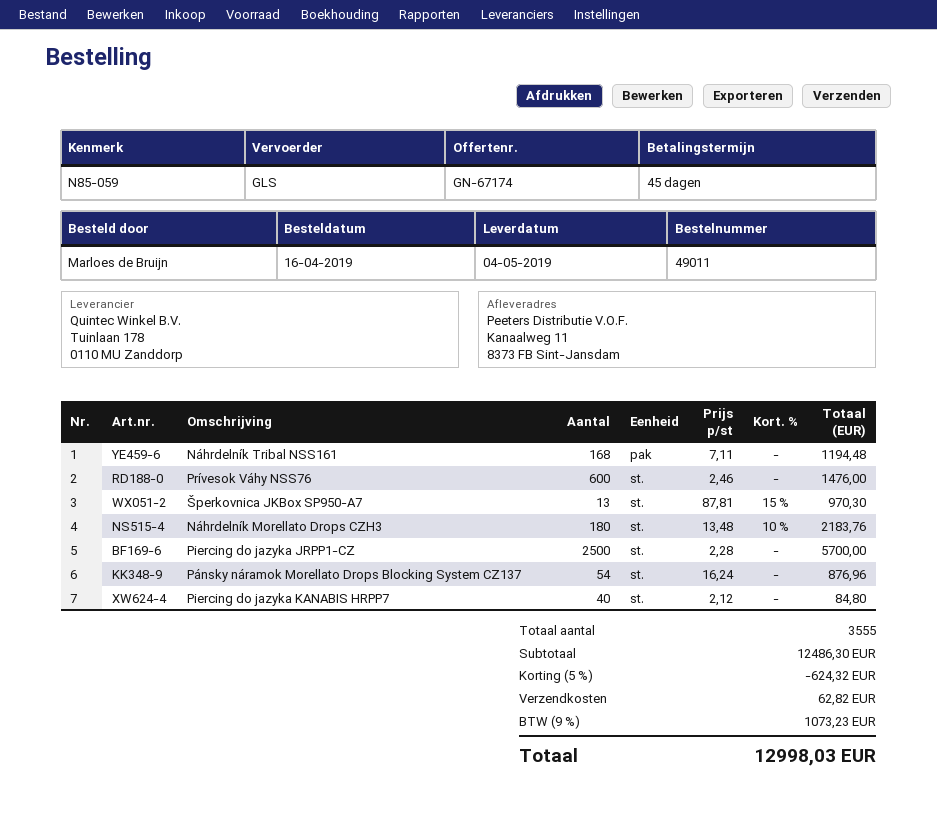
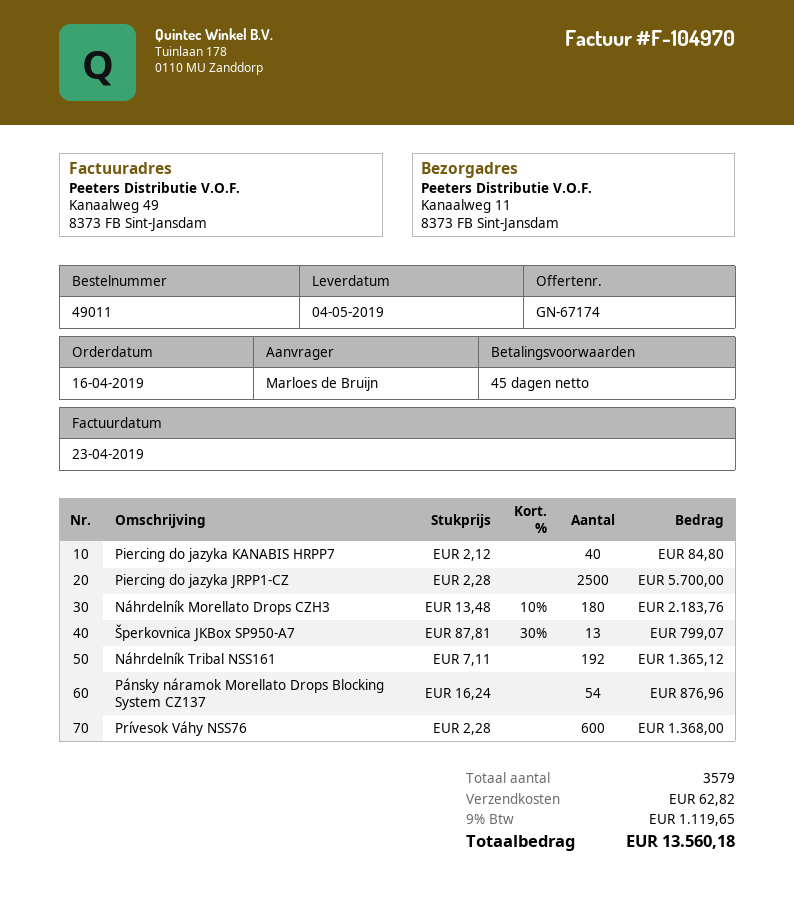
Náhrdelník Tribal NSS161: 168 x 7.11 = 1194.48 -> 192 x 7.11 = 1365.12
Prívesok Váhy NSS76: 600 x 2.46 = 1476.00 -> 600 x 2.28 = 1368.00
Šperkovnica JKBox SP950-A7: 13 x 87.81 - 15% = 970.30 -> 13 x 87.81 - 30% = 799.07
total quantity: 3555 -> 3579
discount: 5% = 624.32 -> none
tax: 9% = 1073.23 -> 9% = 1119.65
total: 12998.03 -> 13560.18

